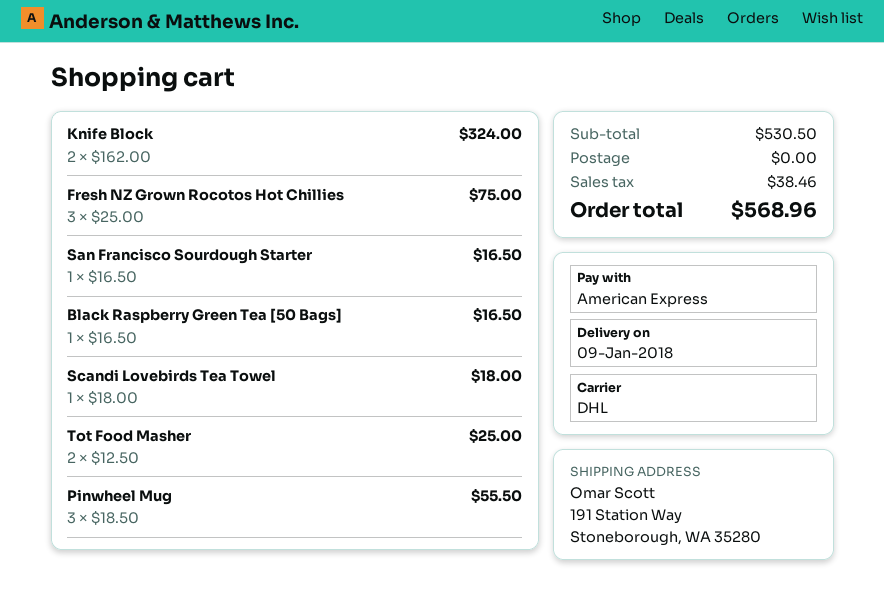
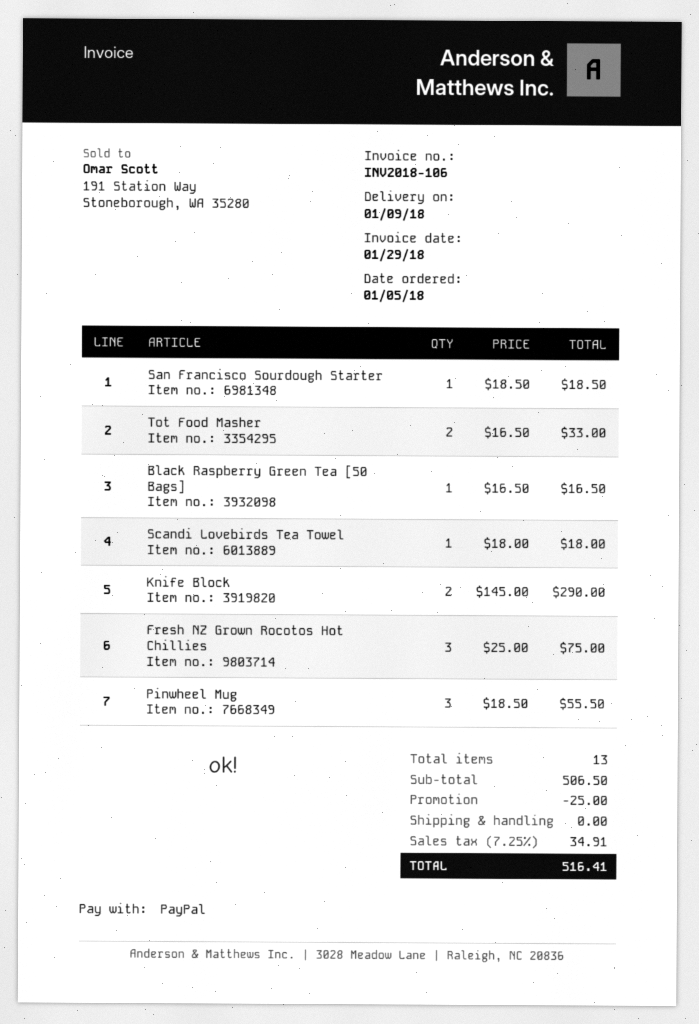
payment method: American Express -> PayPal
Knife Block: 2 x 162.00 = 324.00 -> 2 x 145.00 = 290.00
San Francisco Sourdough Starter: 1 x 16.50 = 16.50 -> 1 x 18.50 = 18.50
Tot Food Masher: 2 x 12.50 = 25.00 -> 2 x 16.50 = 33.00
subtotal: 530.50 -> 506.50
discount: none -> 25.00
tax: 38.46 -> 34.91
total: 568.96 -> 516.41

